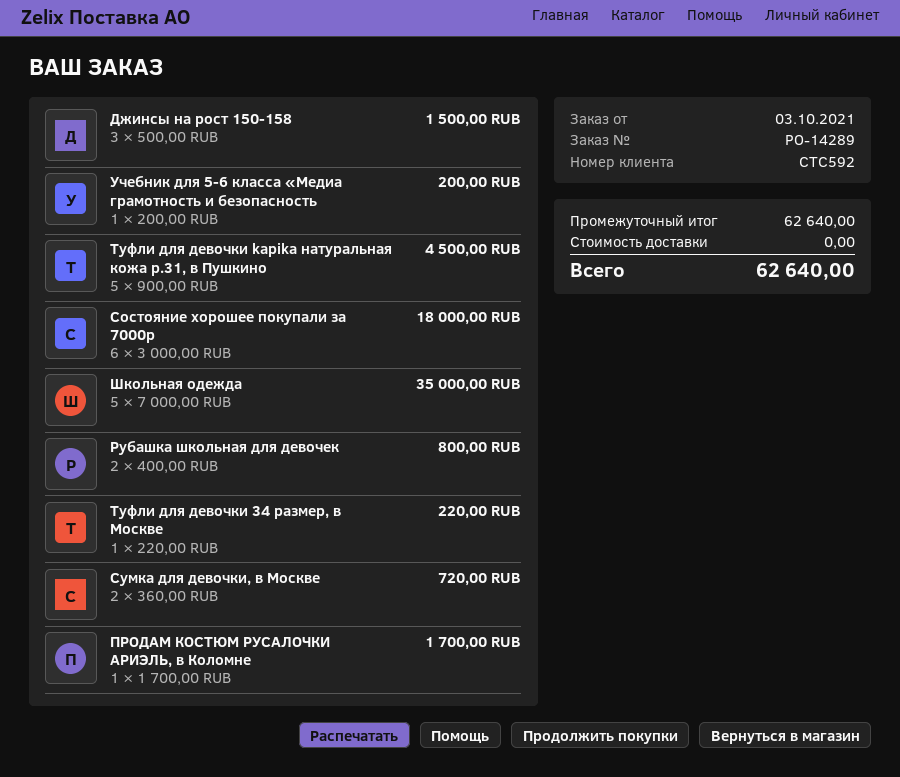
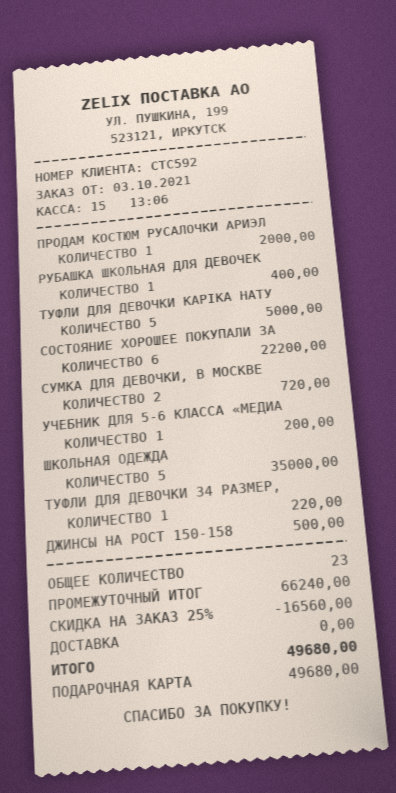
Джинсы на рост 150-158: 3 for 1500.00 -> 1 for 500.00
Туфли для девочки kapika натуральная кожа р.31, в Пушкино: 5 for 4500.00 -> 5 for 5000.00
Состояние хорошее покупали за 7000р: 6 for 18000.00 -> 6 for 22200.00
Рубашка школьная для девочек: 2 for 800.00 -> 1 for 400.00
ПРОДАМ КОСТЮМ РУСАЛОЧКИ АРИЭЛЬ, в Коломне: 1 for 1700.00 -> 1 for 2000.00
subtotal: 62640.00 -> 66240.00
discount: none -> 25% = 16560.00
total: 62640.00 -> 49680.00

